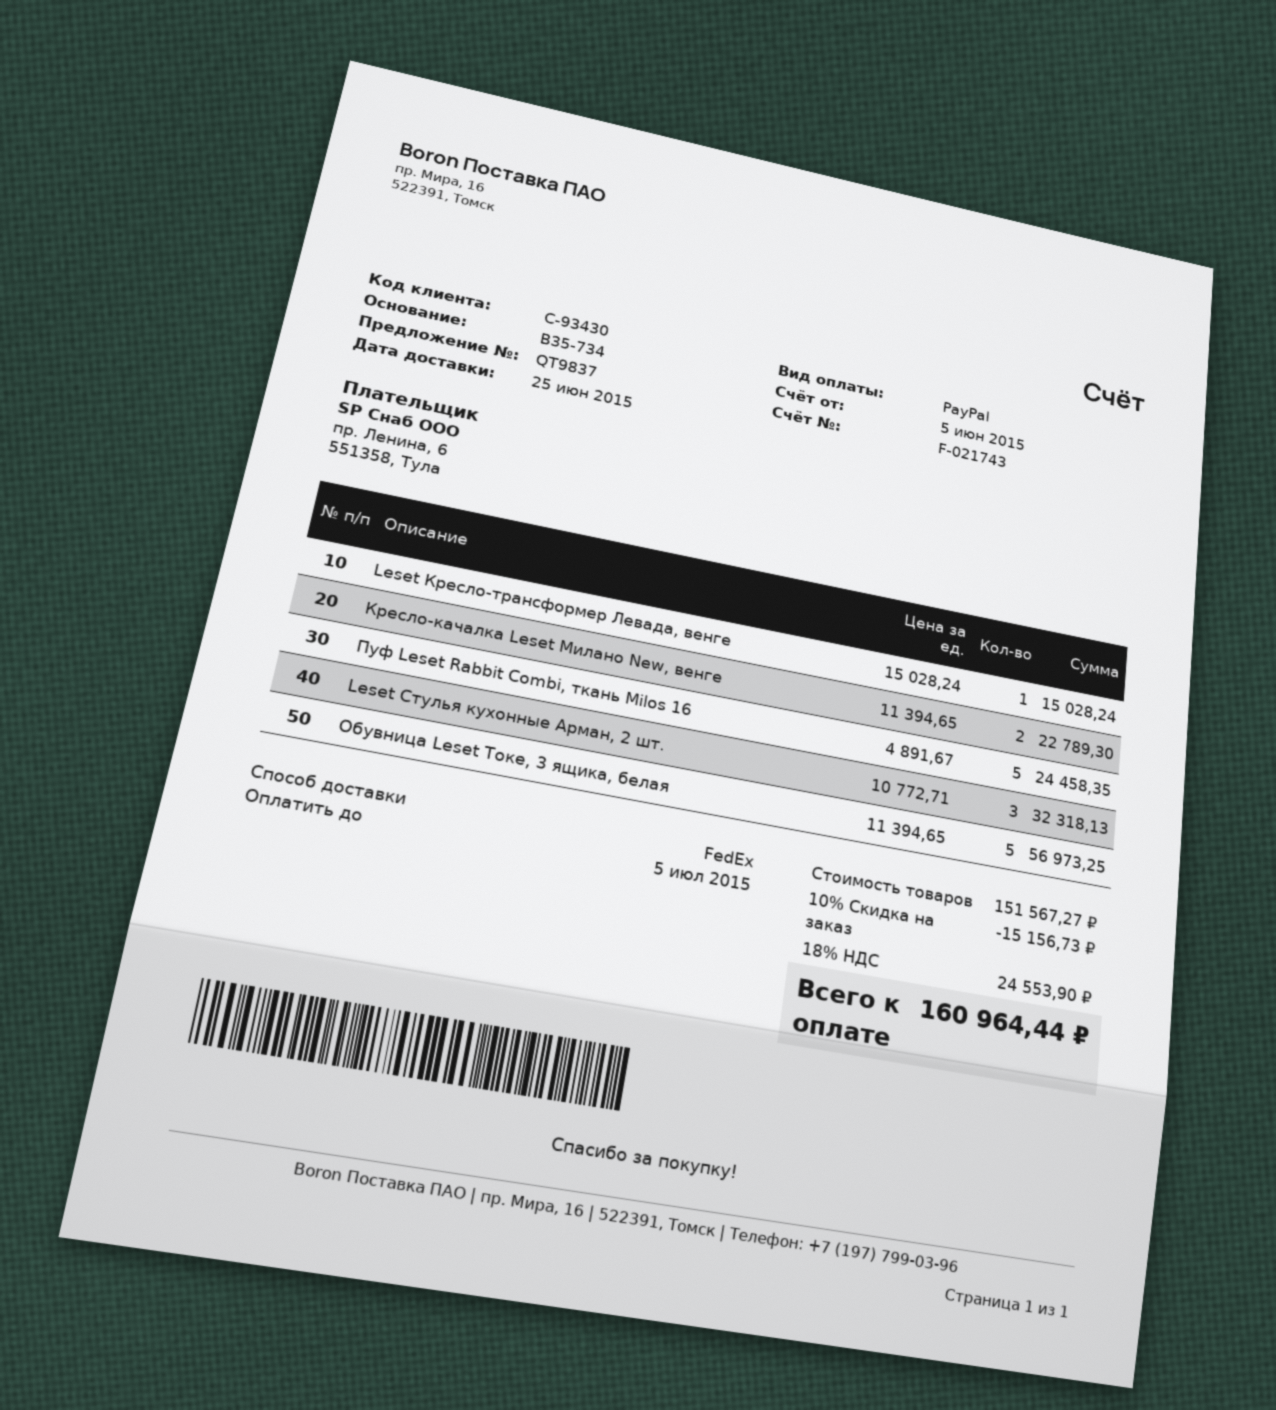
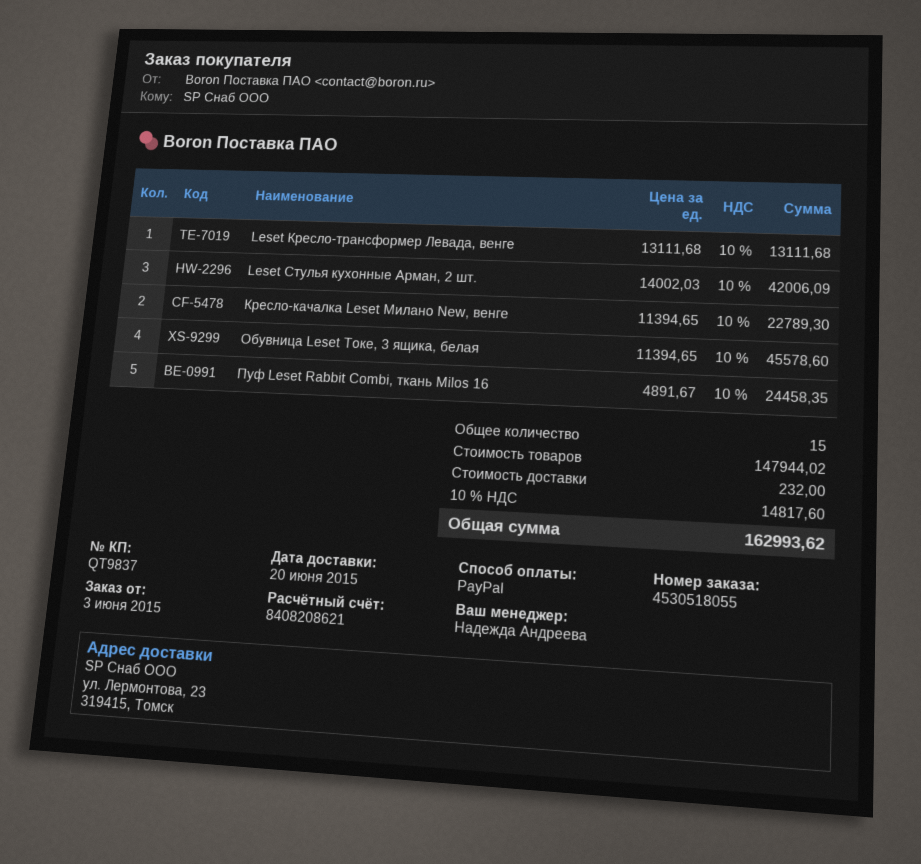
delivery date: 2015-06-25 -> 2015-06-20
Leset Кресло-трансформер Левада, венге: 1 x 15028.24 = 15028.24 -> 1 x 13111.68 = 13111.68
Leset Стулья кухонные Арман, 2 шт.: 3 x 10772.71 = 32318.13 -> 3 x 14002.03 = 42006.09
Обувница Leset Токе, 3 ящика, белая: 5 x 11394.65 = 56973.25 -> 4 x 11394.65 = 45578.60
subtotal: 151567.27 -> 147944.02
discount: 10% = 15156.73 -> none
shipping: none -> 232.00
tax: 18% = 24553.90 -> 10% = 14817.60
total: 160964.44 -> 162993.62

